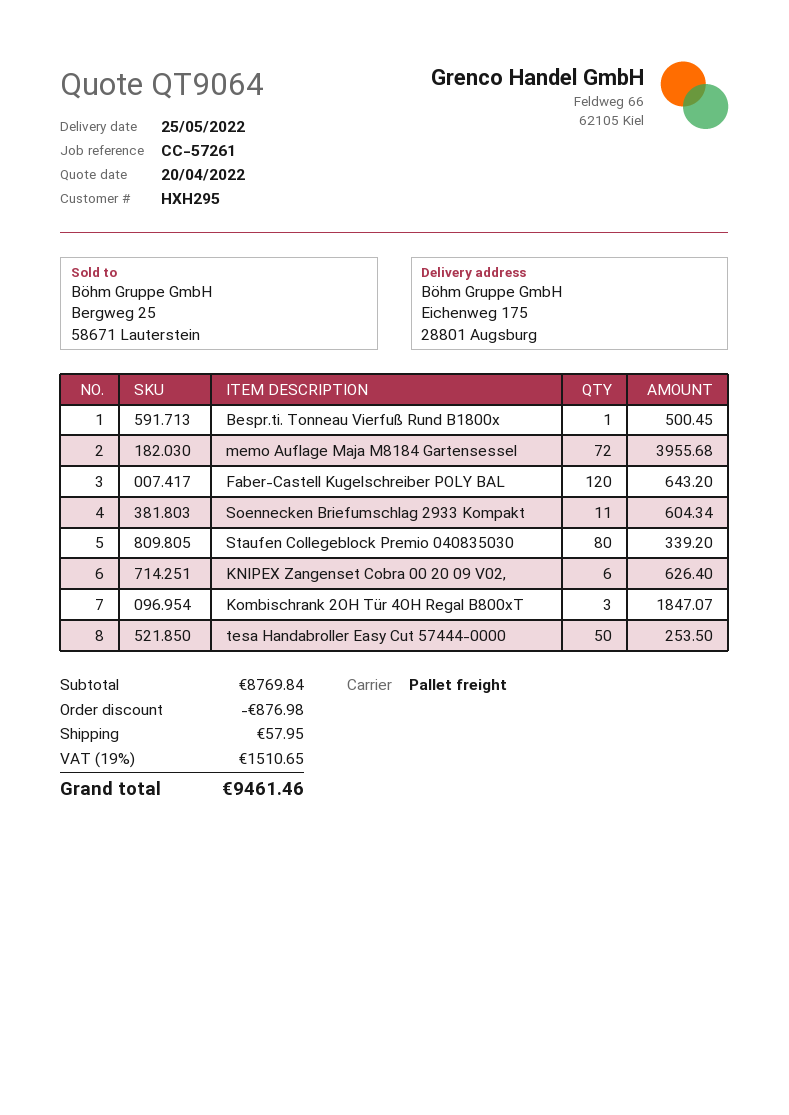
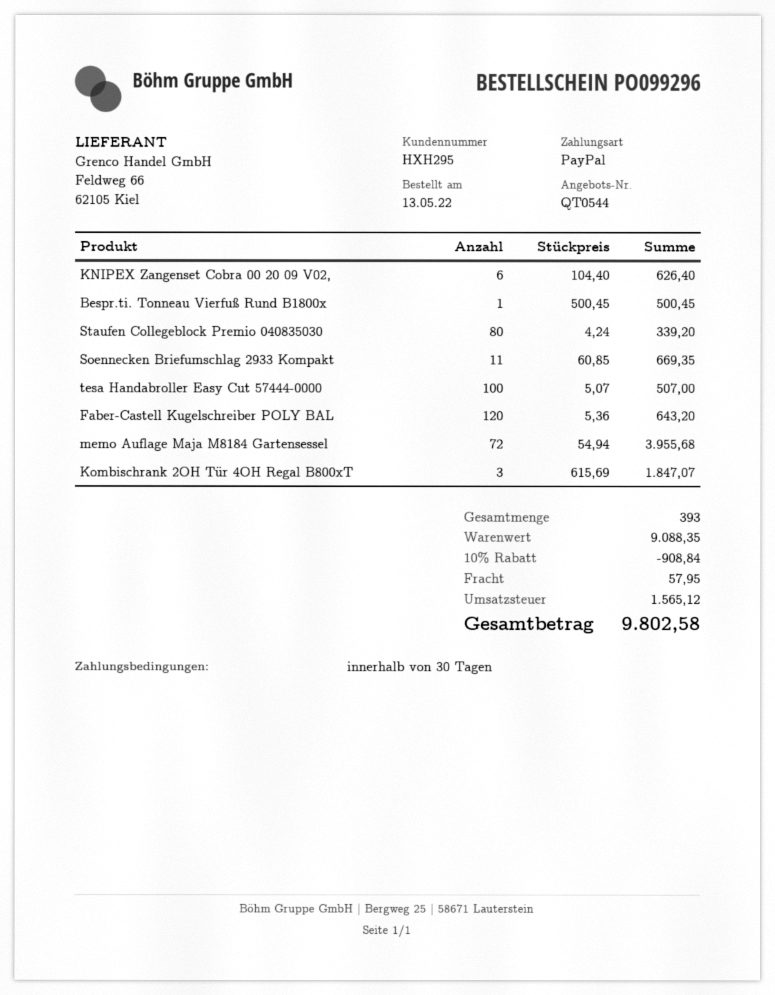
quote number: QT9064 -> QT0544
Soennecken Briefumschlag 2933 Kompakt: 11 for 604.34 -> 11 for 669.35
tesa Handabroller Easy Cut 57444-0000: 50 for 253.50 -> 100 for 507.00
subtotal: 8769.84 -> 9088.35
discount: 876.98 -> 908.84
tax: 1510.65 -> 1565.12
total: 9461.46 -> 9802.58

